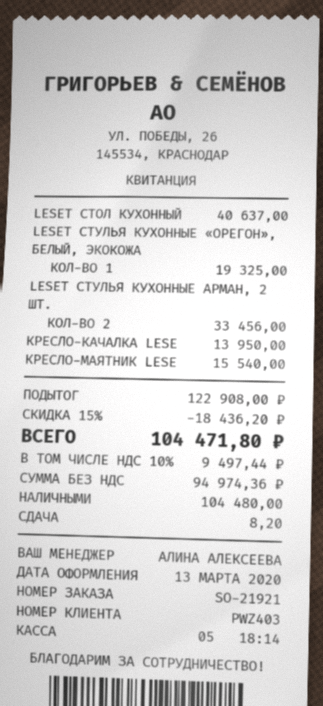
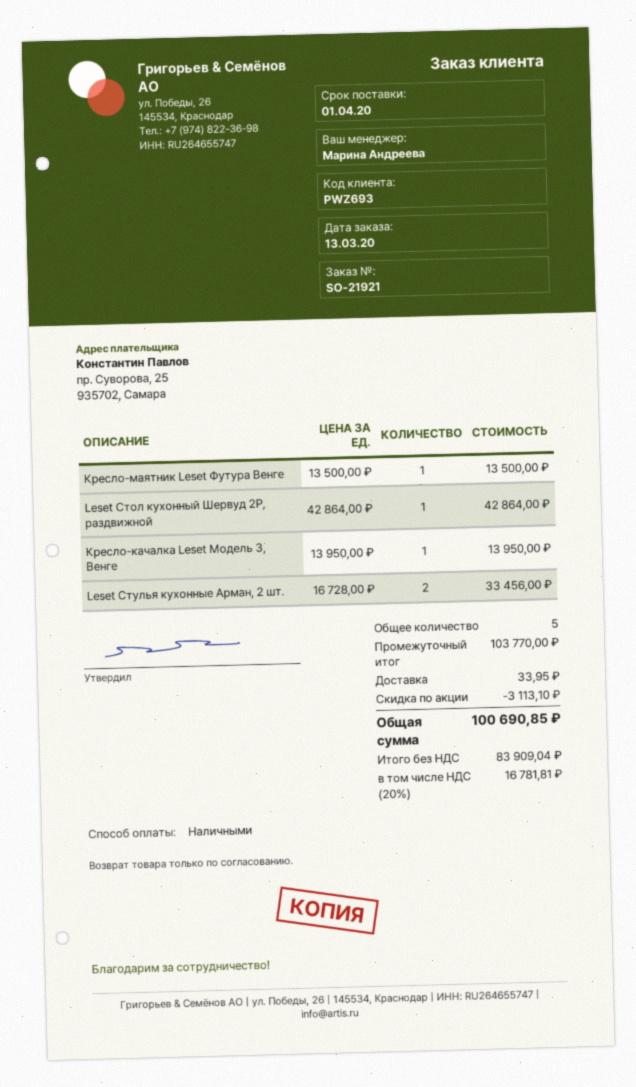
customer number: PWZ403 -> PWZ693
sales rep: АЛИНА АЛЕКСЕЕВА -> Марина Андреева
LESET СТОЛ КУХОННЫЙ: 1 for 40637.00 -> 1 for 42864.00
LESET СТУЛЬЯ КУХОННЫЕ «ОРЕГОН», БЕЛЫЙ, ЭКОКОЖА: 1 for 19325.00 -> none
КРЕСЛО-МАЯТНИК LESE: 1 for 15540.00 -> 1 for 13500.00
subtotal: 122908.00 -> 103770.00
discount: 18436.20 -> 3113.10
shipping: none -> 33.95
net: 94974.36 -> 83909.04
tax: 10% = 9497.44 -> 20% = 16781.81
total: 104471.80 -> 100690.85

